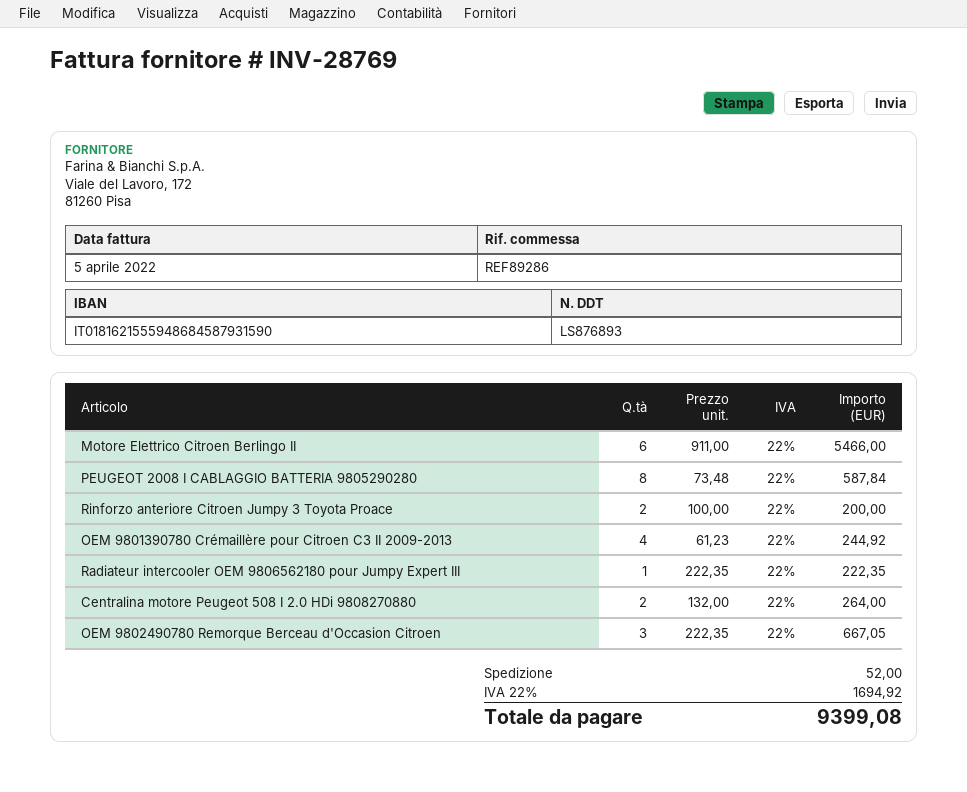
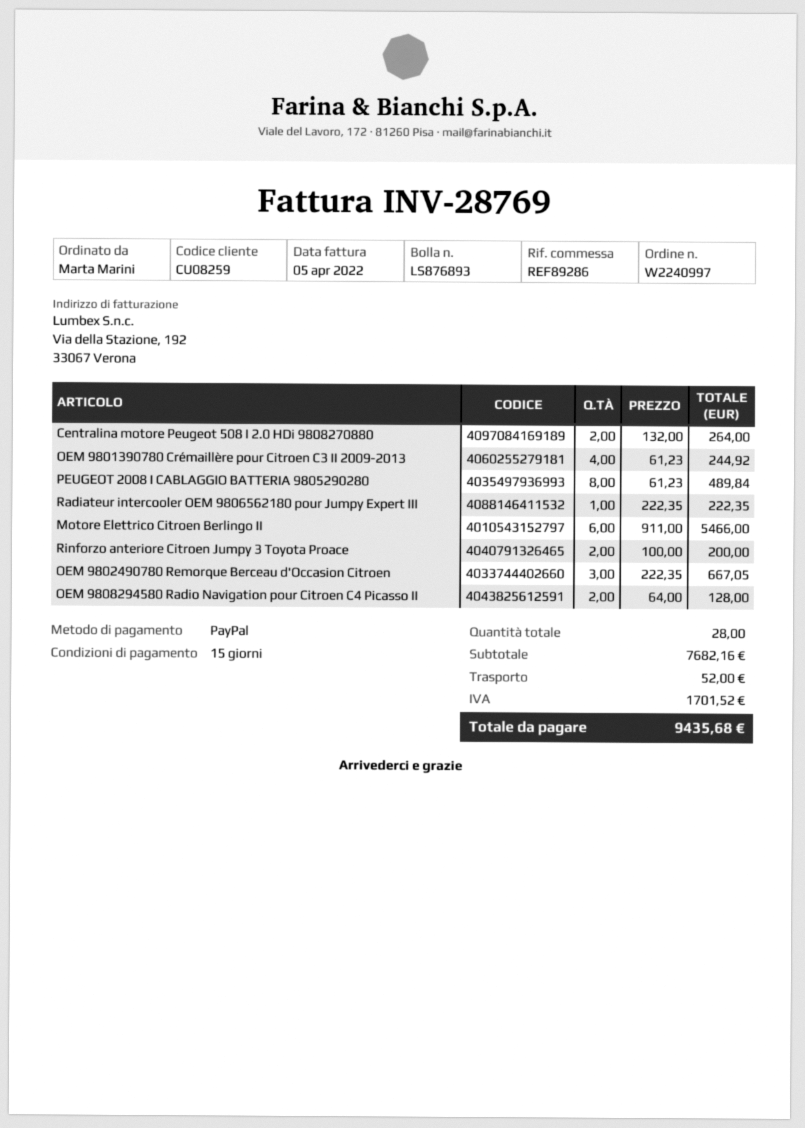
PEUGEOT 2008 I CABLAGGIO BATTERIA 9805290280: 8 x 73.48 = 587.84 -> 8 x 61.23 = 489.84
OEM 9808294580 Radio Navigation pour Citroen C4 Picasso II: none -> 2 x 64.00 = 128.00
tax: 1694.92 -> 1701.52
total: 9399.08 -> 9435.68

